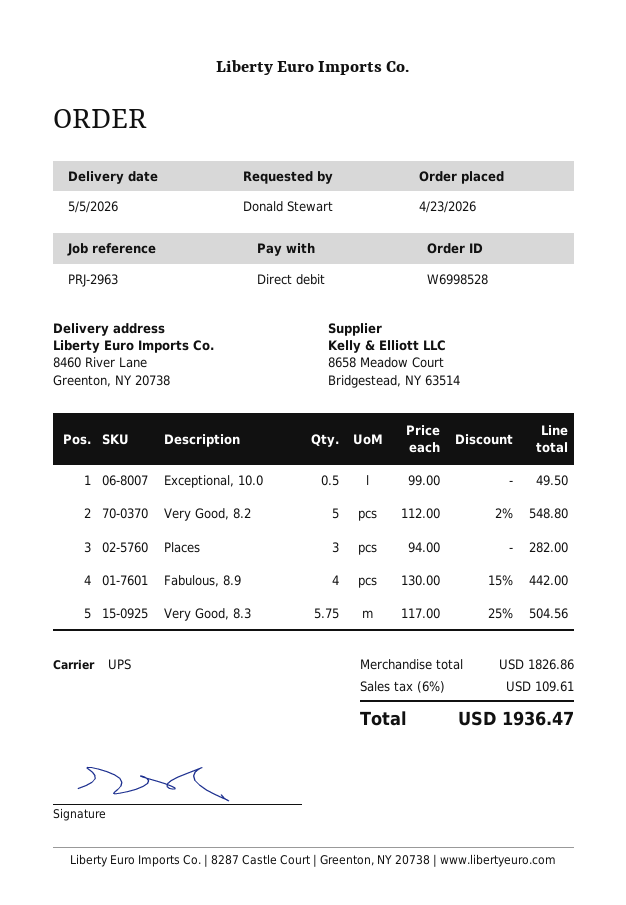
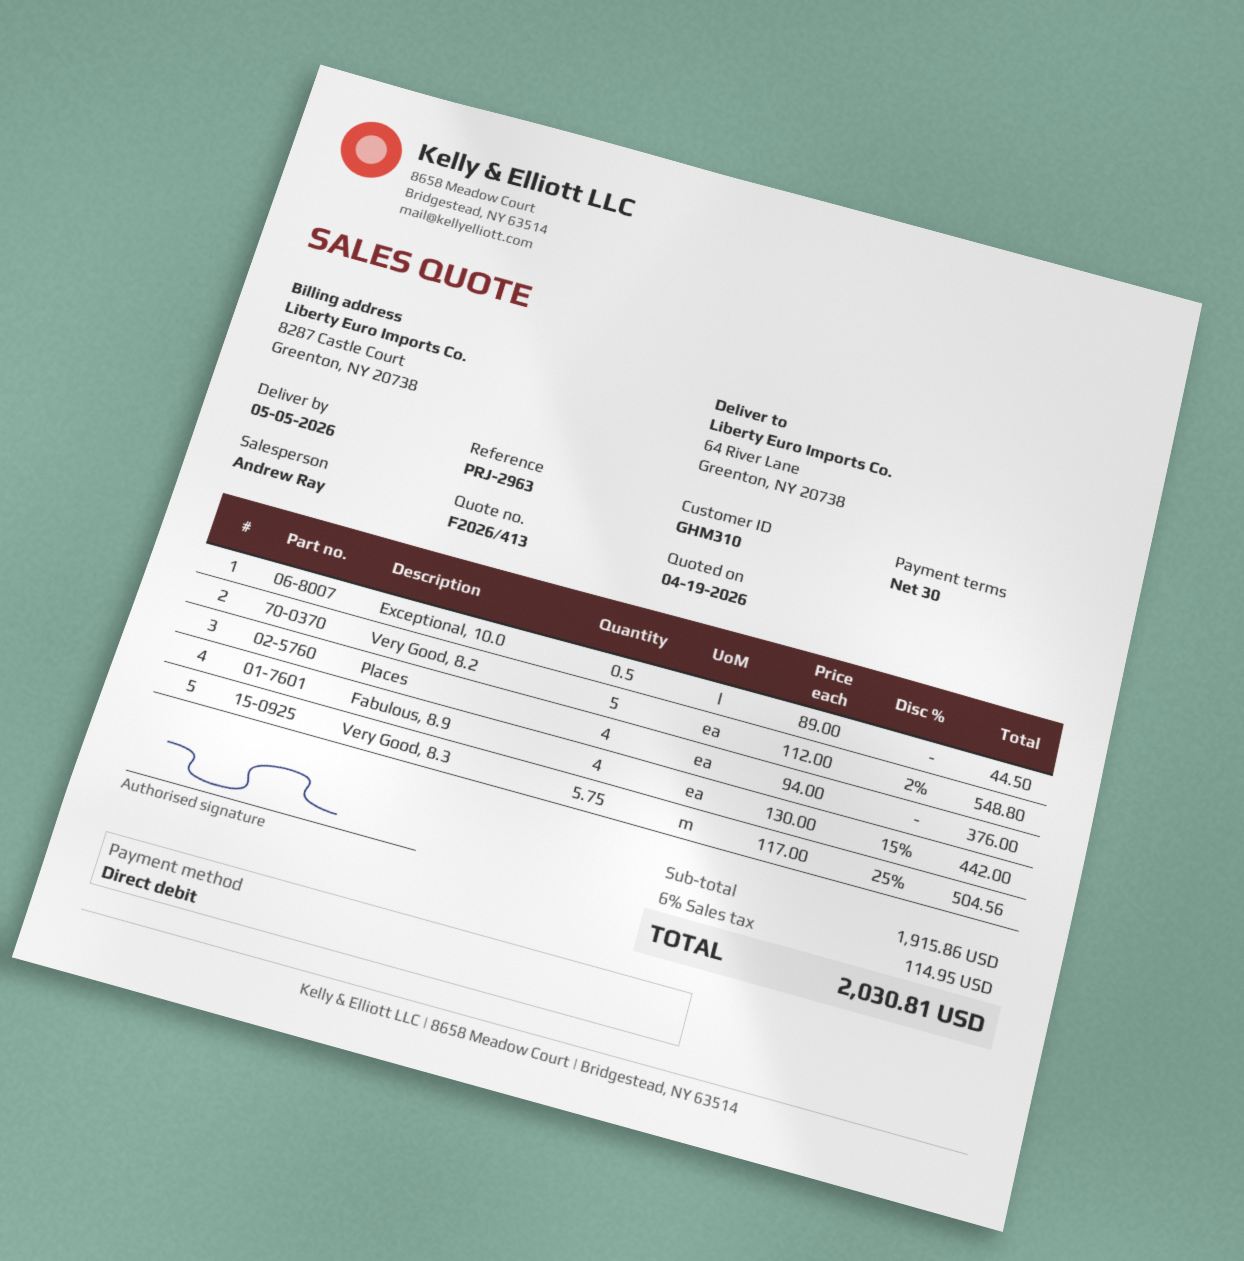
ship to: 8460 River Lane, Greenton, NY 20738 -> 64 River Lane, Greenton, NY 20738
Exceptional, 10.0: 0.5 x 99.00 = 49.50 -> 0.5 x 89.00 = 44.50
Places: 3 x 94.00 = 282.00 -> 4 x 94.00 = 376.00
subtotal: 1826.86 -> 1915.86
tax: 6% = 109.61 -> 6% = 114.95
total: 1936.47 -> 2030.81

